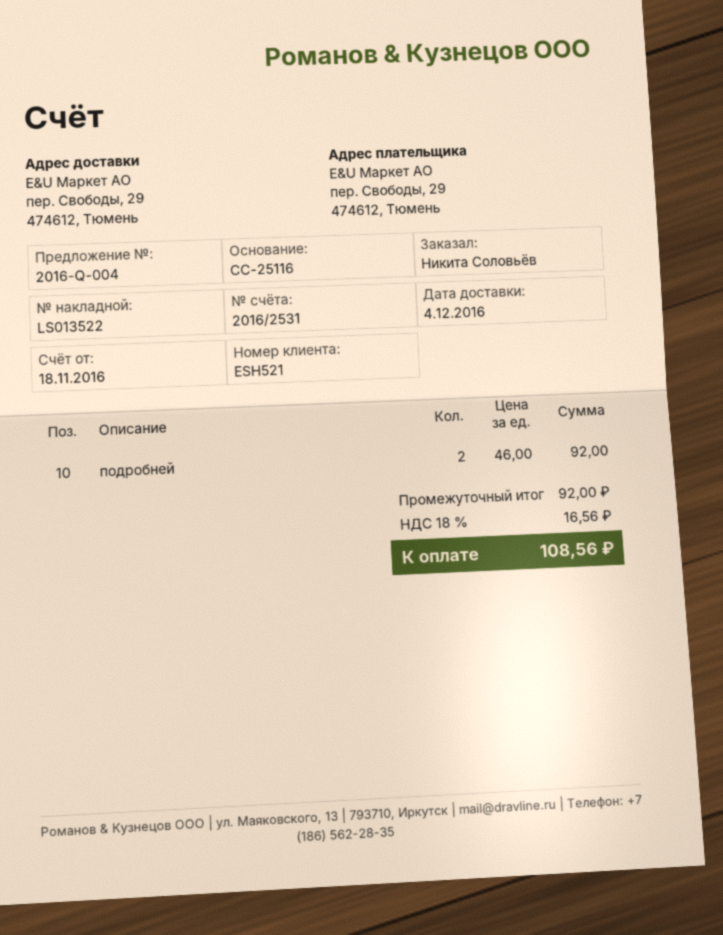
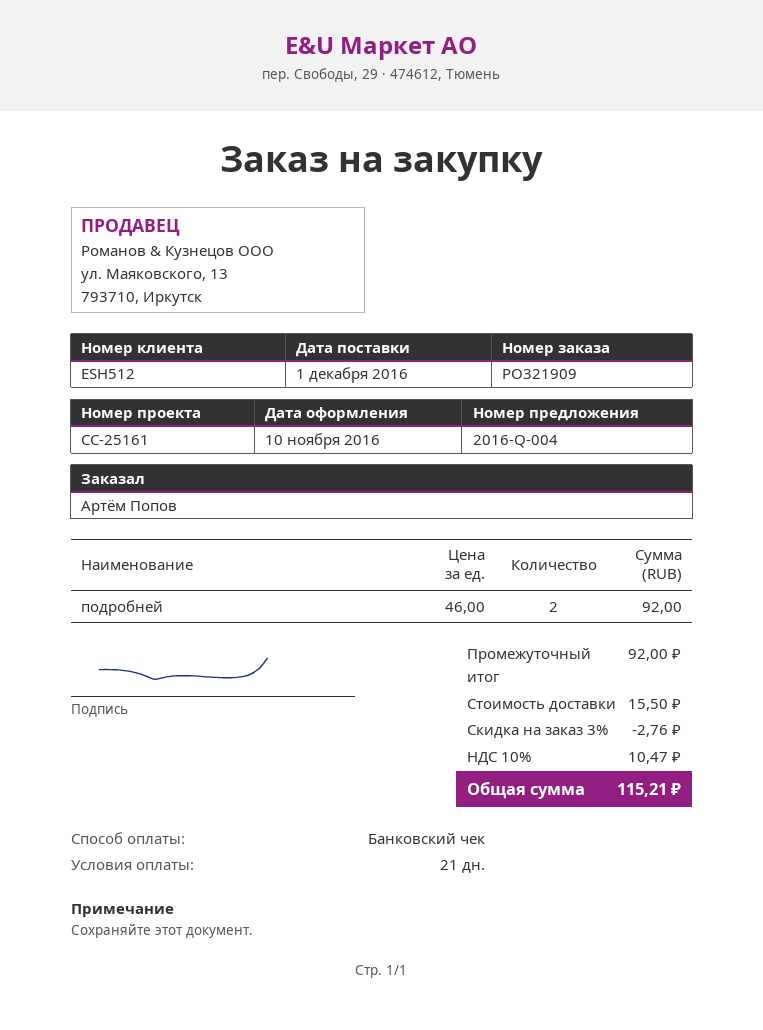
delivery date: 2016-12-04 -> 2016-12-01
customer number: ESH521 -> ESH512
reference: CC-25116 -> CC-25161
ordered by: Никита Соловьёв -> Артём Попов
discount: none -> 3% = 2.76
shipping: none -> 15.50
tax: 18% = 16.56 -> 10% = 10.47
total: 108.56 -> 115.21

